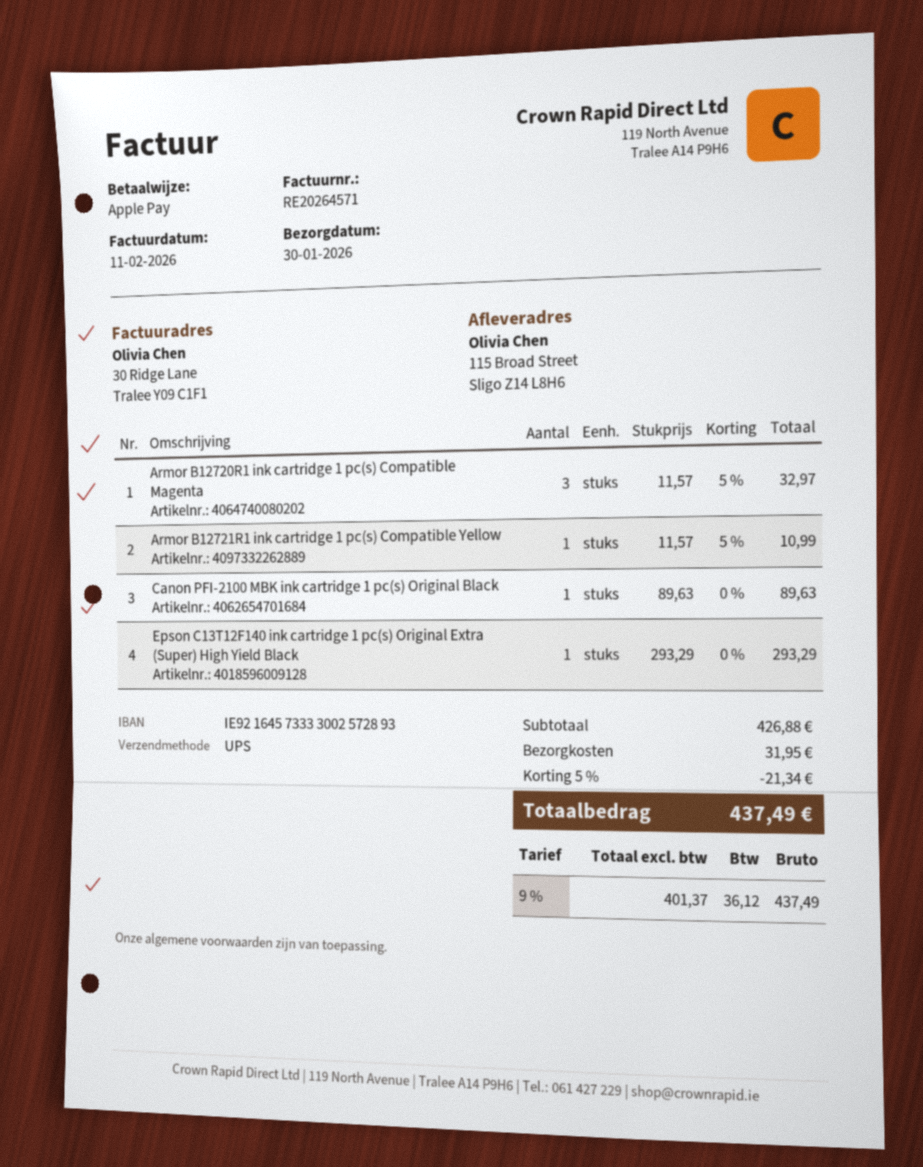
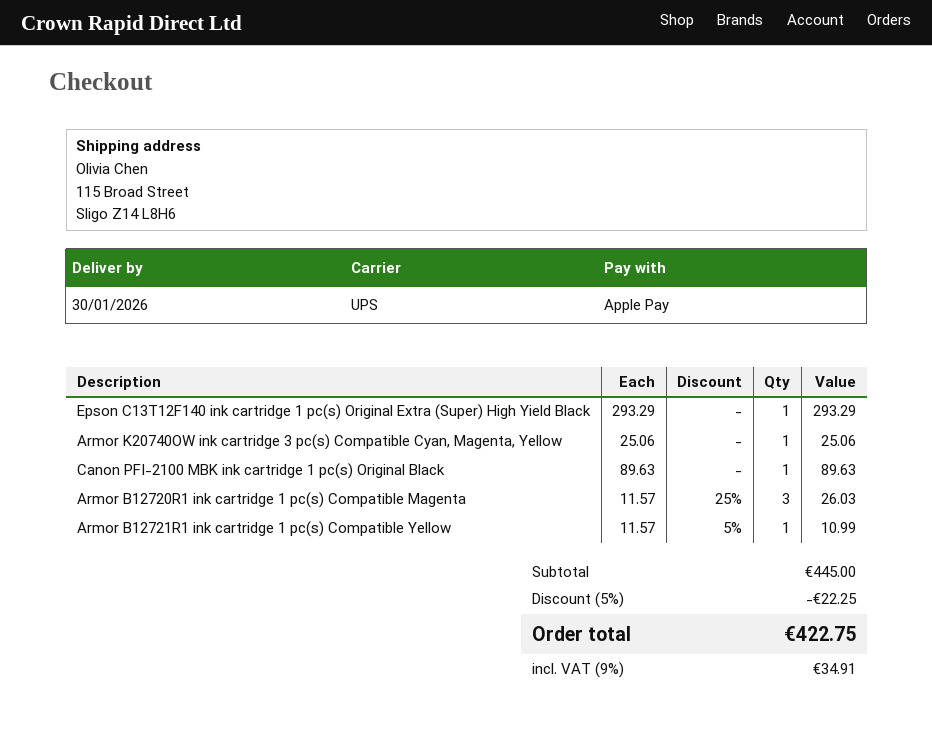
Armor B12720R1 ink cartridge 1 pc(s) Compatible Magenta: 3 x 11.57 - 5% = 32.97 -> 3 x 11.57 - 25% = 26.03
Armor K20740OW ink cartridge 3 pc(s) Compatible Cyan, Magenta, Yellow: none -> 1 x 25.06 = 25.06
subtotal: 426.88 -> 445.00
discount: 5% = 21.34 -> 5% = 22.25
shipping: 31.95 -> none
tax: 9% = 36.12 -> 9% = 34.91
total: 437.49 -> 422.75

